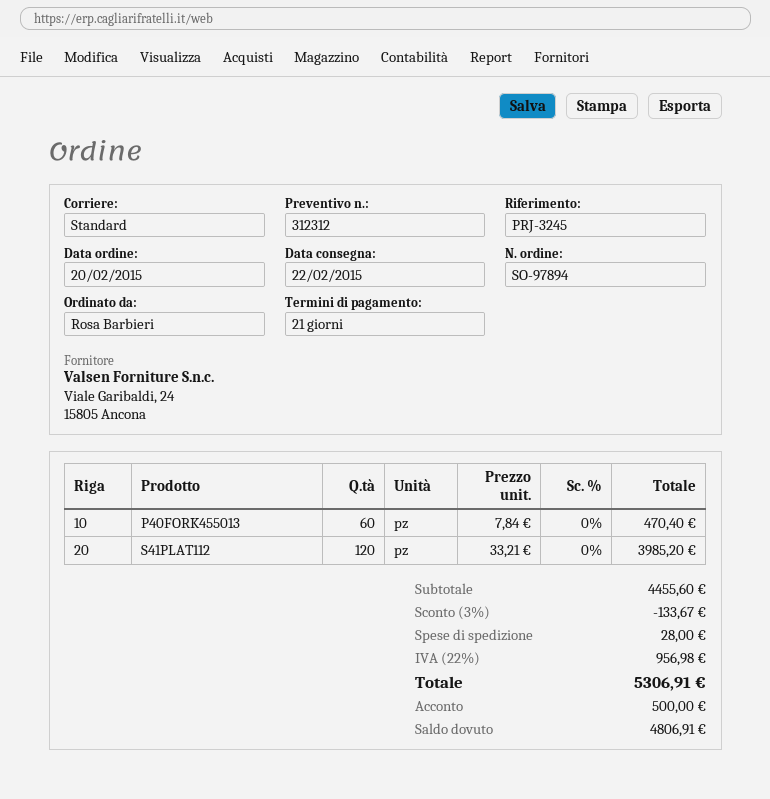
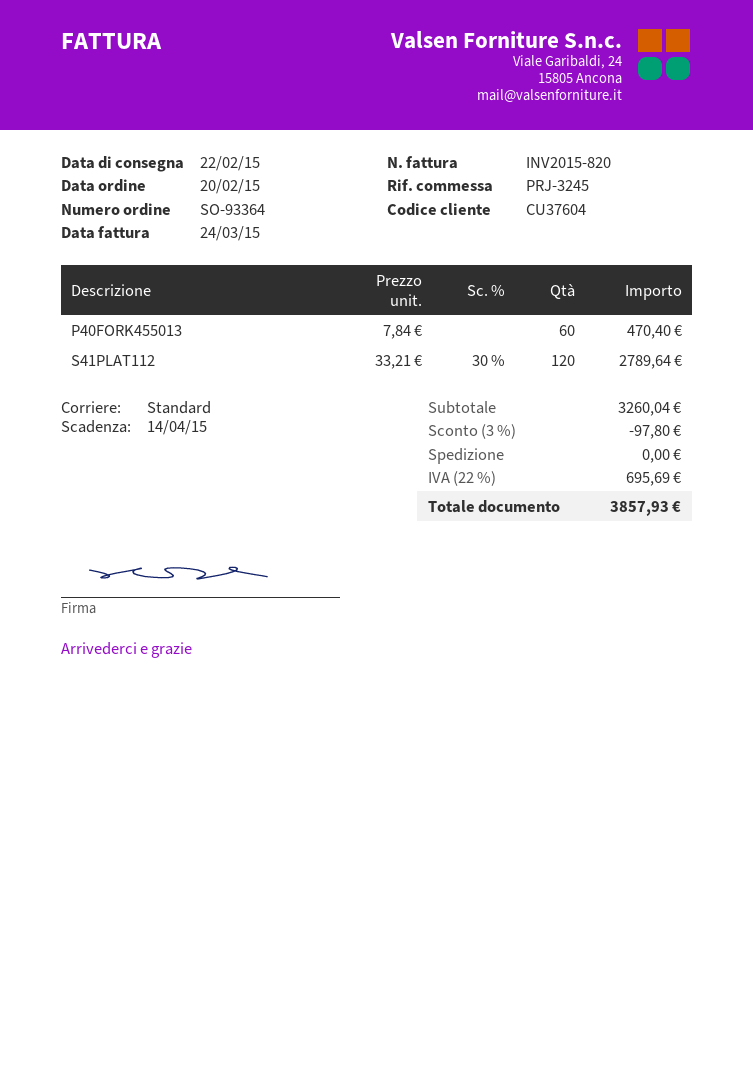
order number: SO-97894 -> SO-93364
S41PLAT112: 120 x 33.21 = 3985.20 -> 120 x 33.21 - 30% = 2789.64
subtotal: 4455.60 -> 3260.04
discount: 3% = 133.67 -> 3% = 97.80
shipping: 28.00 -> 0.00
tax: 22% = 956.98 -> 22% = 695.69
total: 5306.91 -> 3857.93

